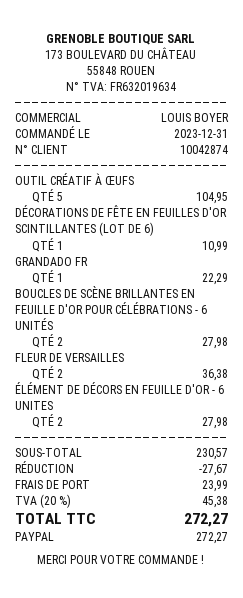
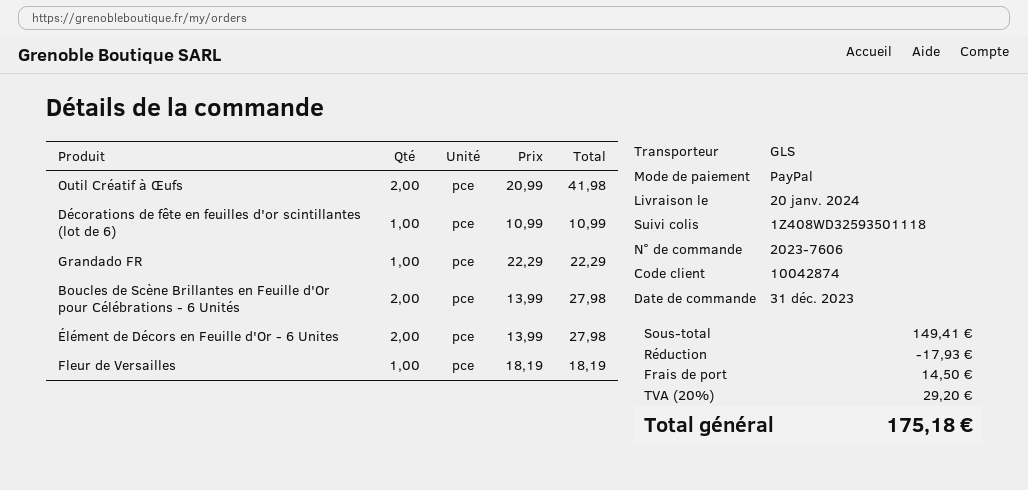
OUTIL CRÉATIF À ŒUFS: 5 for 104.95 -> 2 for 41.98
FLEUR DE VERSAILLES: 2 for 36.38 -> 1 for 18.19
subtotal: 230.57 -> 149.41
discount: 27.67 -> 17.93
shipping: 23.99 -> 14.50
tax: 20% = 45.38 -> 20% = 29.20
total: 272.27 -> 175.18

